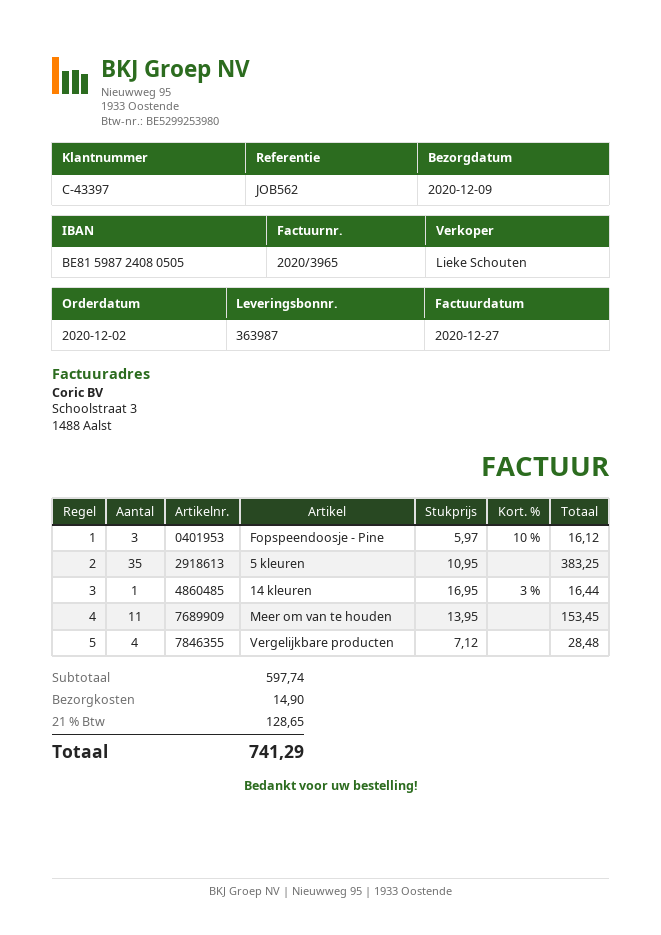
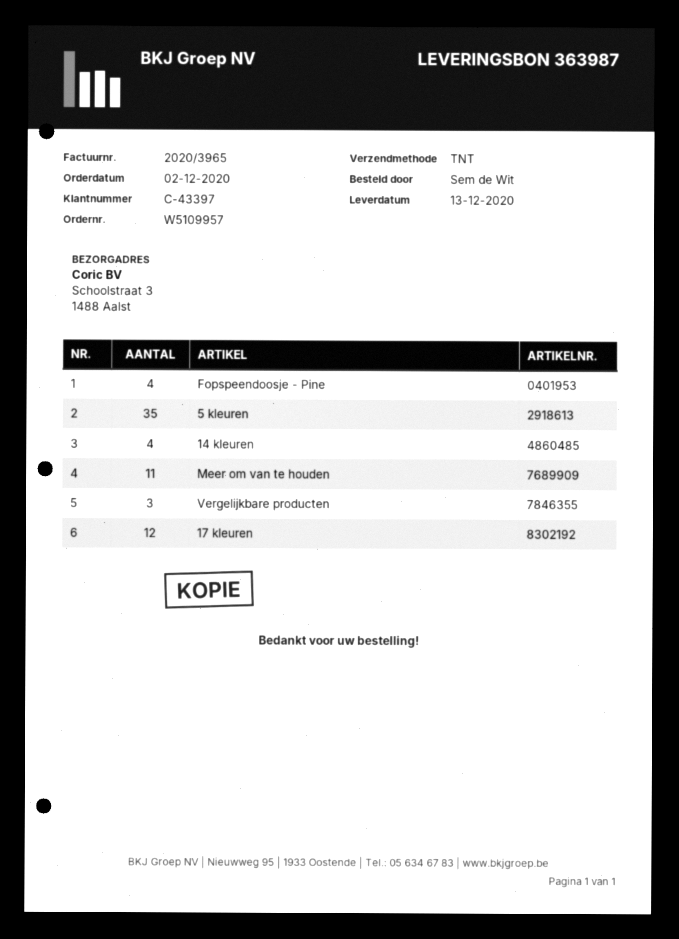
delivery date: 2020-12-09 -> 2020-12-13
Fopspeendoosje - Pine: 3 -> 4
14 kleuren: 1 -> 4
Vergelijkbare producten: 4 -> 3
17 kleuren: none -> 12

